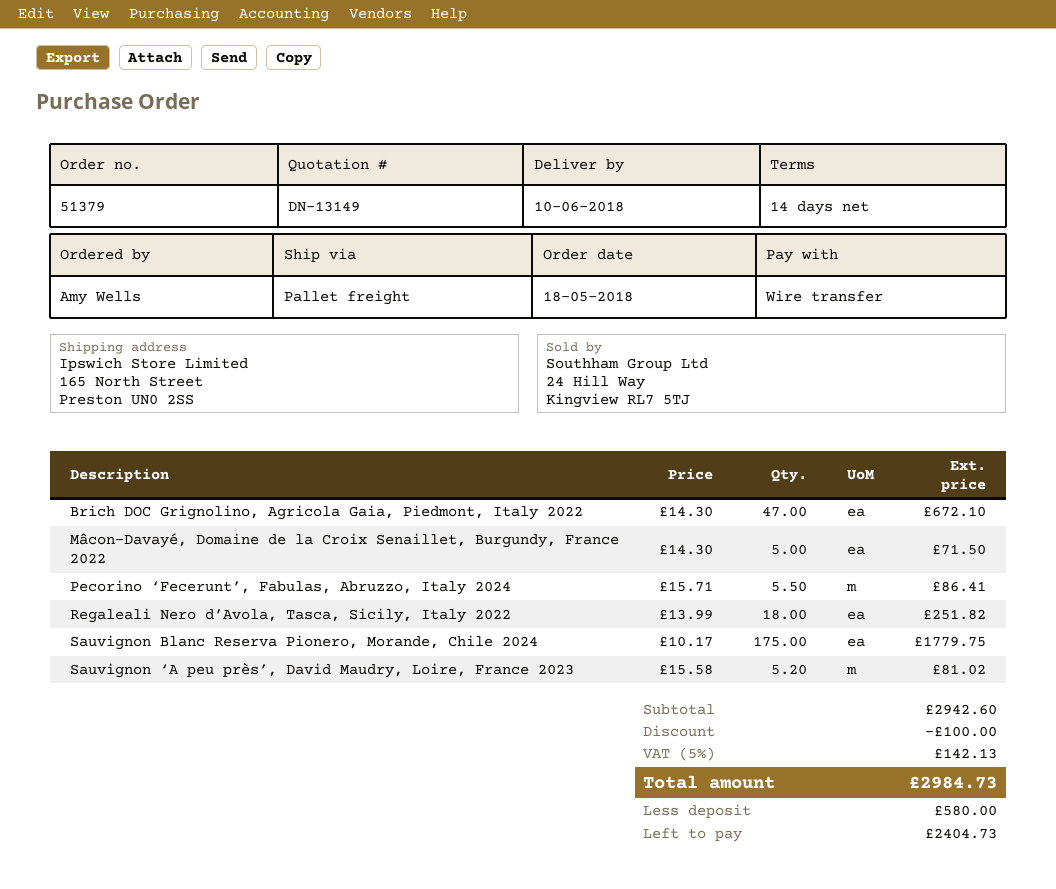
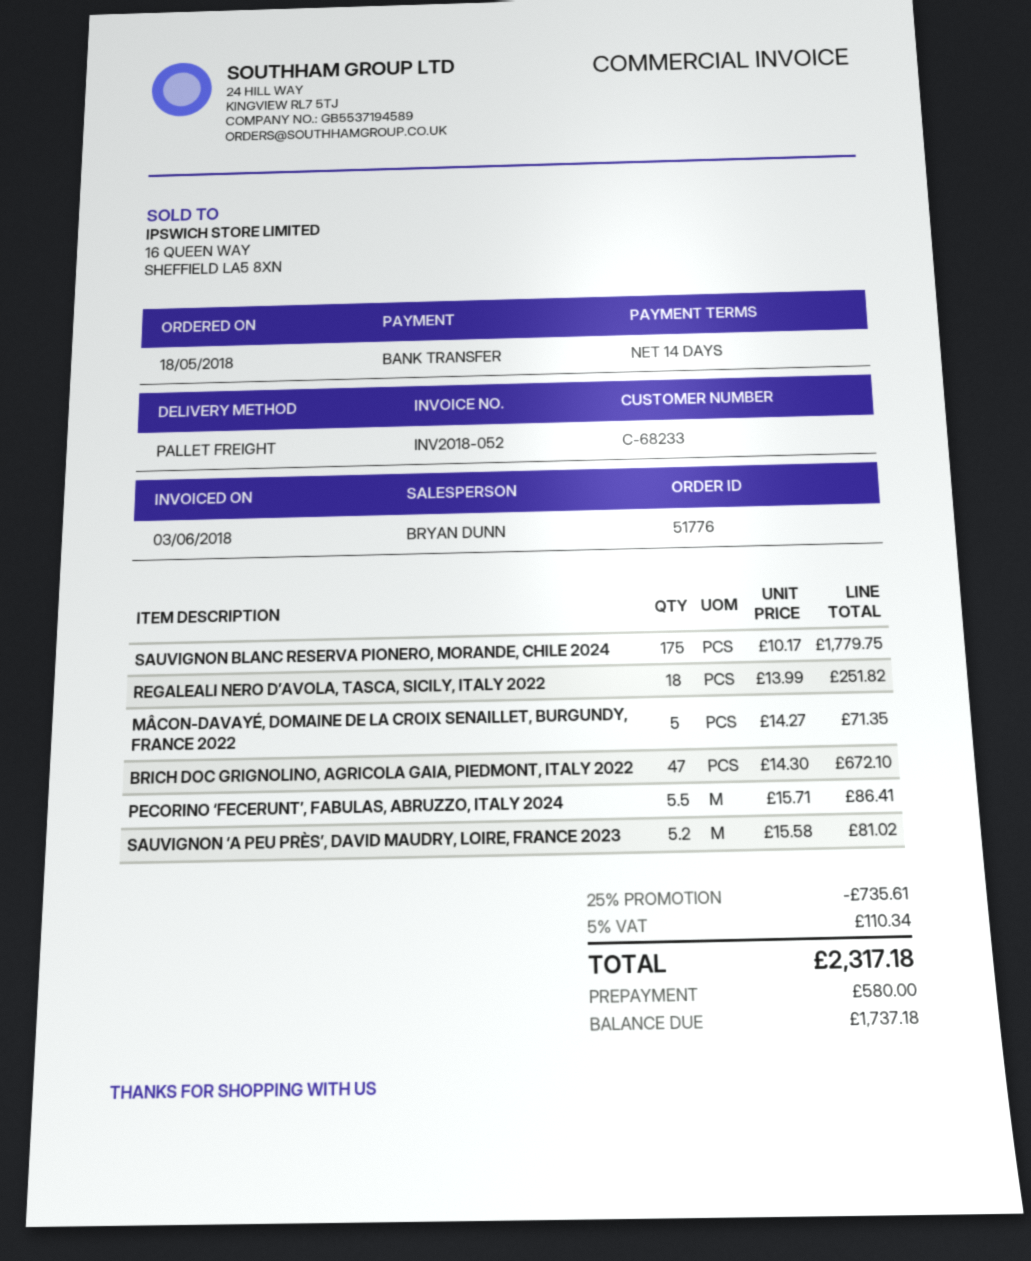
order number: 51379 -> 51776
Mâcon-Davayé, Domaine de la Croix Senaillet, Burgundy, France 2022: 5 x 14.30 = 71.50 -> 5 x 14.27 = 71.35
discount: 100.00 -> 735.61
tax: 5% = 142.13 -> 5% = 110.34
total: 2984.73 -> 2317.18
balance: 2404.73 -> 1737.18

